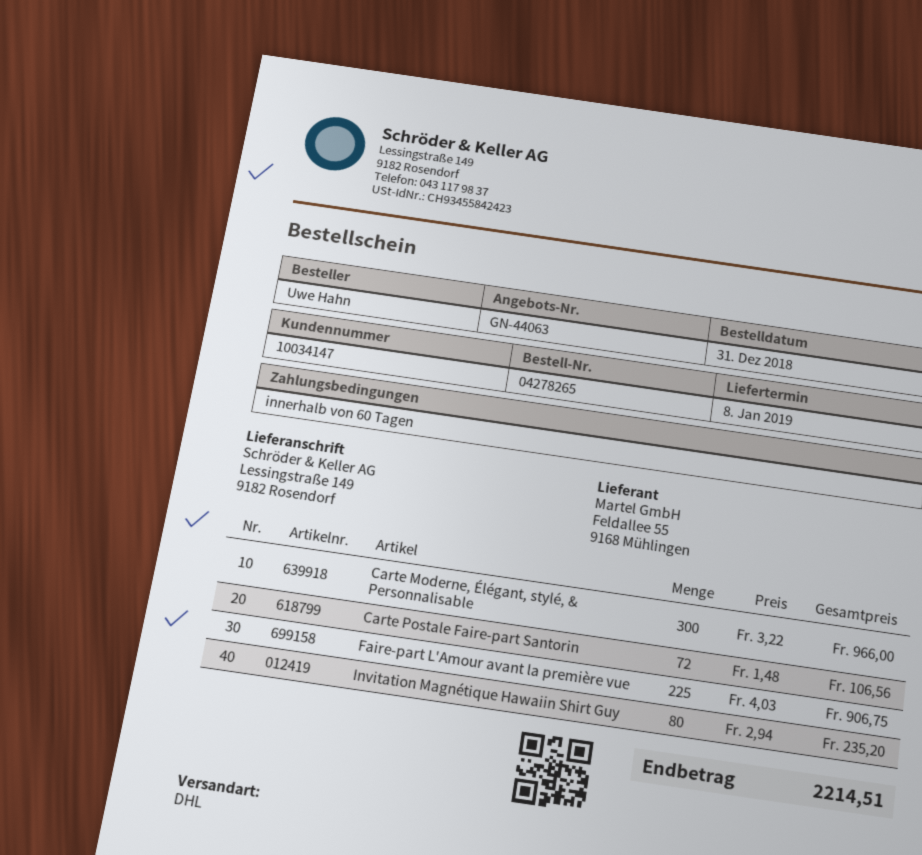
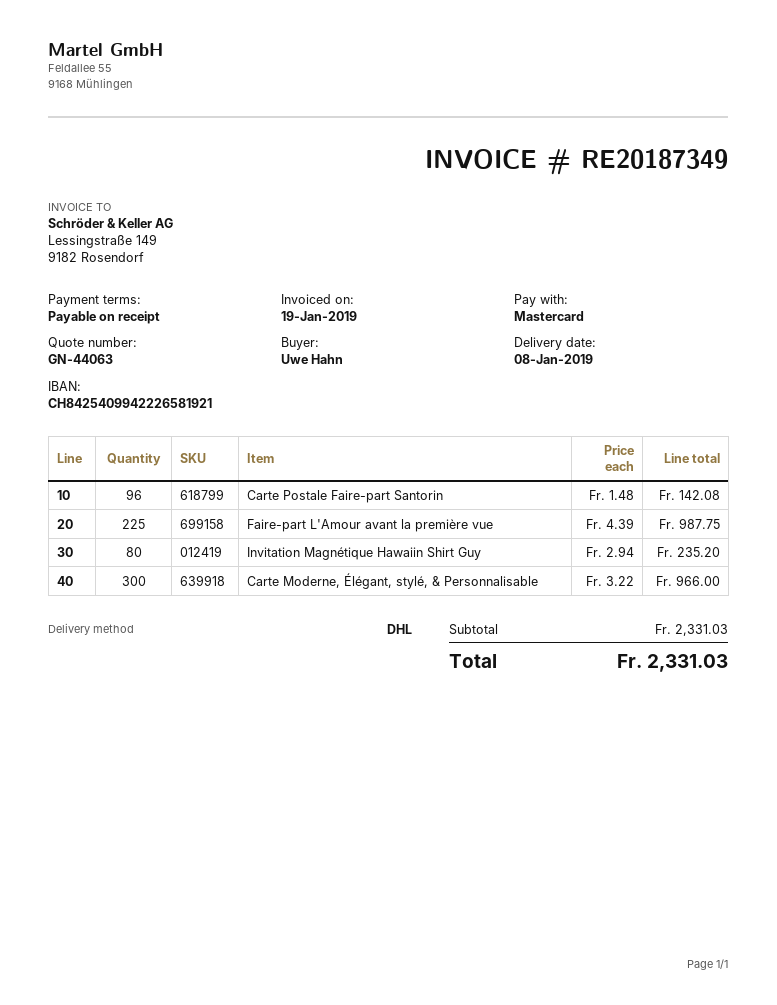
payment terms: 60 days -> on receipt
Carte Postale Faire-part Santorin: 72 x 1.48 = 106.56 -> 96 x 1.48 = 142.08
Faire-part L'Amour avant la première vue: 225 x 4.03 = 906.75 -> 225 x 4.39 = 987.75
total: 2214.51 -> 2331.03

